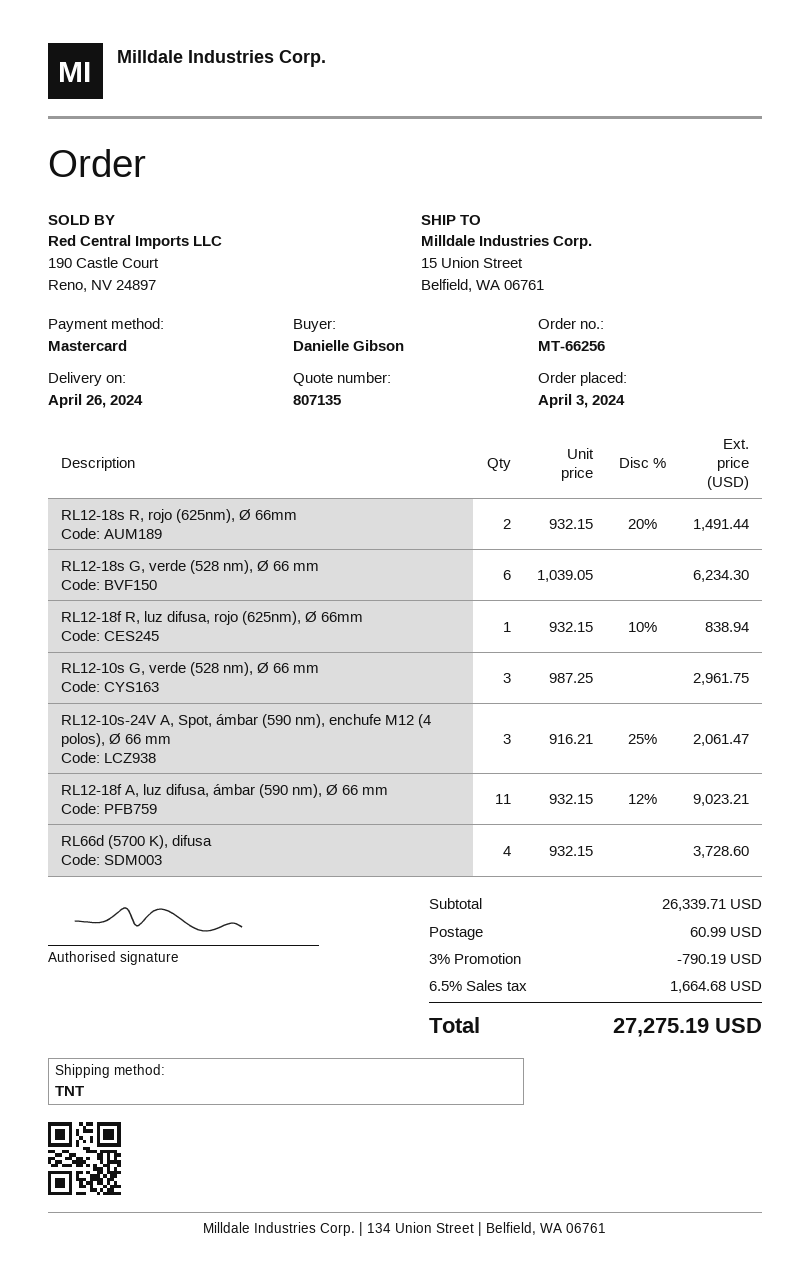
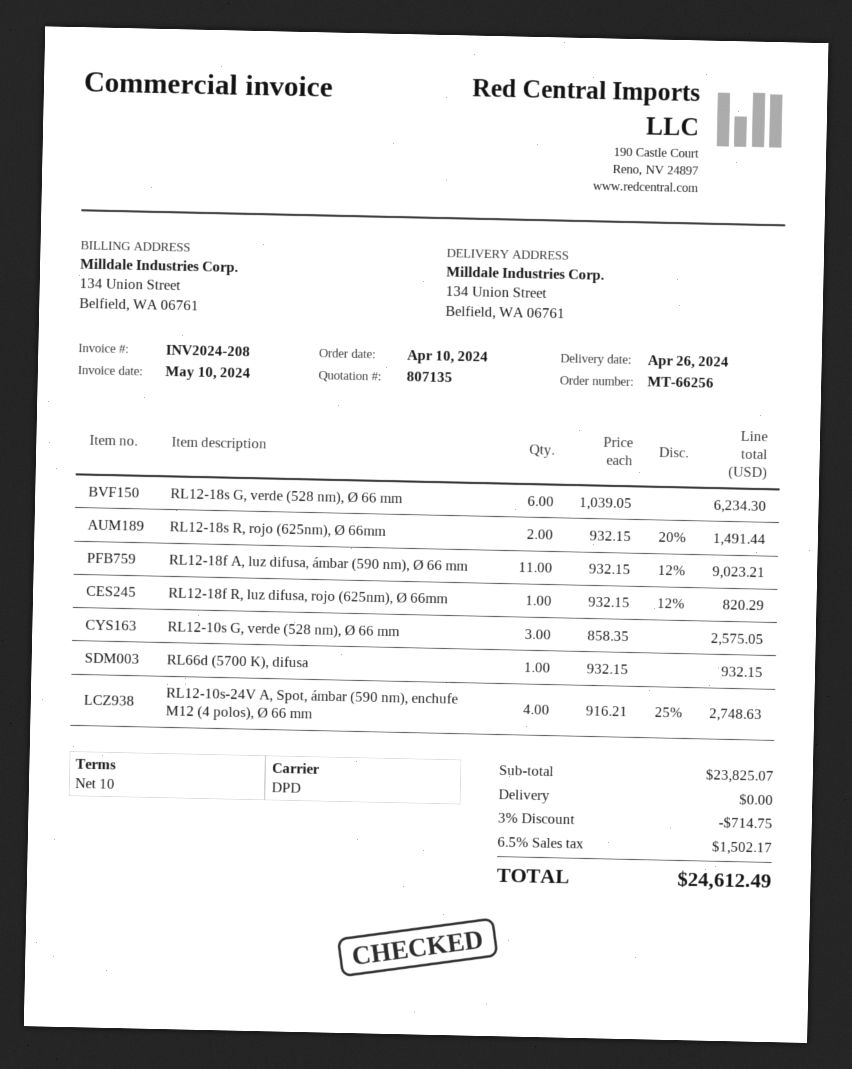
order date: 2024-04-03 -> 2024-04-10
shipping method: TNT -> DPD
ship to: 15 Union Street, Belfield, WA 06761 -> 134 Union Street, Belfield, WA 06761
RL12-18f R, luz difusa, rojo (625nm), Ø 66mm: 1 x 932.15 - 10% = 838.94 -> 1 x 932.15 - 12% = 820.29
RL12-10s G, verde (528 nm), Ø 66 mm: 3 x 987.25 = 2961.75 -> 3 x 858.35 = 2575.05
RL12-10s-24V A, Spot, ámbar (590 nm), enchufe M12 (4 polos), Ø 66 mm: 3 x 916.21 - 25% = 2061.47 -> 4 x 916.21 - 25% = 2748.63
RL66d (5700 K), difusa: 4 x 932.15 = 3728.60 -> 1 x 932.15 = 932.15
subtotal: 26339.71 -> 23825.07
discount: 3% = 790.19 -> 3% = 714.75
shipping: 60.99 -> 0.00
tax: 6.5% = 1664.68 -> 6.5% = 1502.17
total: 27275.19 -> 24612.49

